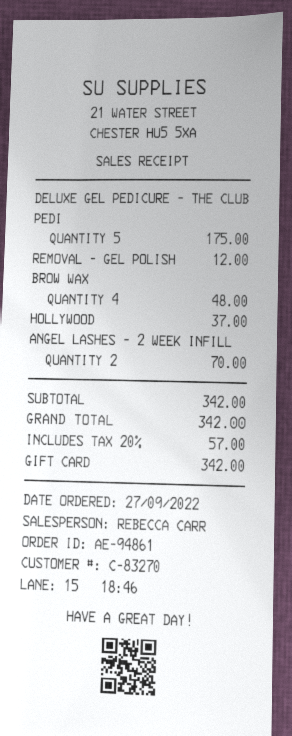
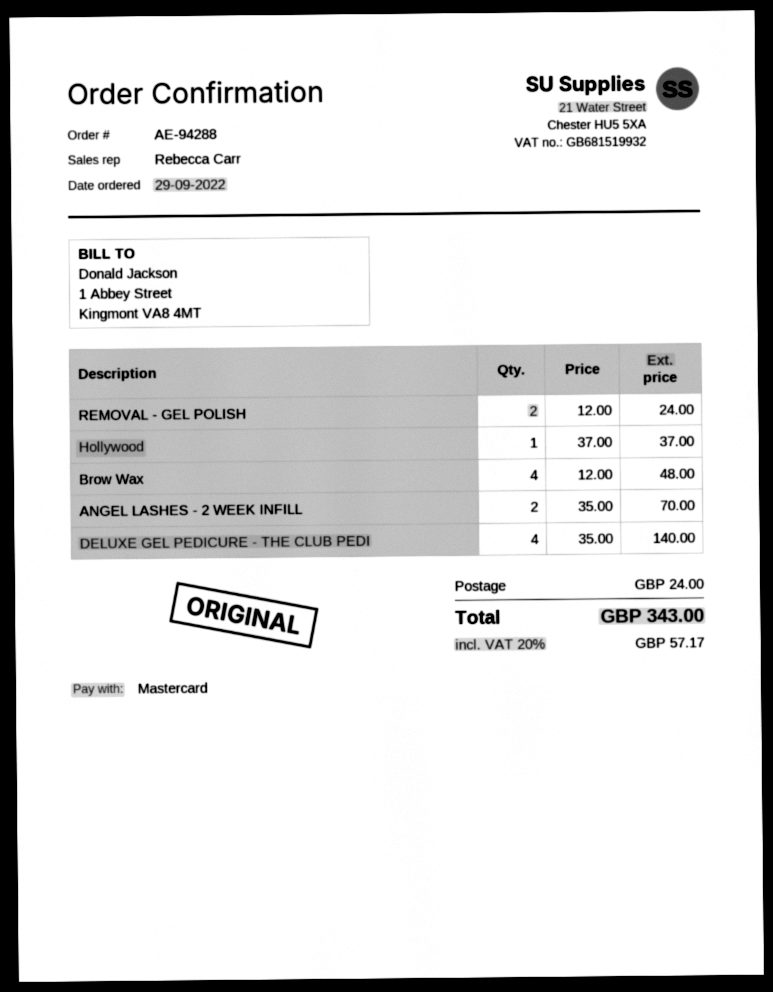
order number: AE-94861 -> AE-94288
order date: 2022-09-27 -> 2022-09-29
payment method: gift card -> Mastercard
DELUXE GEL PEDICURE - THE CLUB PEDI: 5 for 175.00 -> 4 for 140.00
REMOVAL - GEL POLISH: 1 for 12.00 -> 2 for 24.00
shipping: none -> 24.00
tax: 20% = 57.00 -> 20% = 57.17
total: 342.00 -> 343.00

